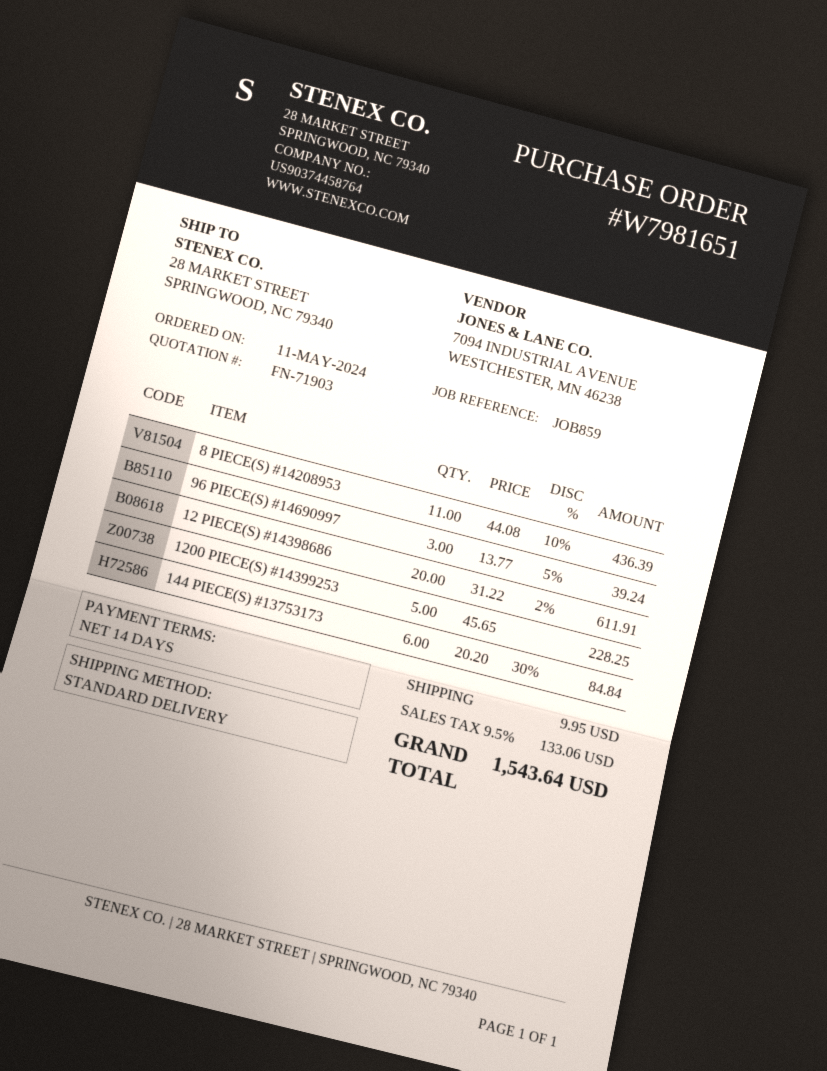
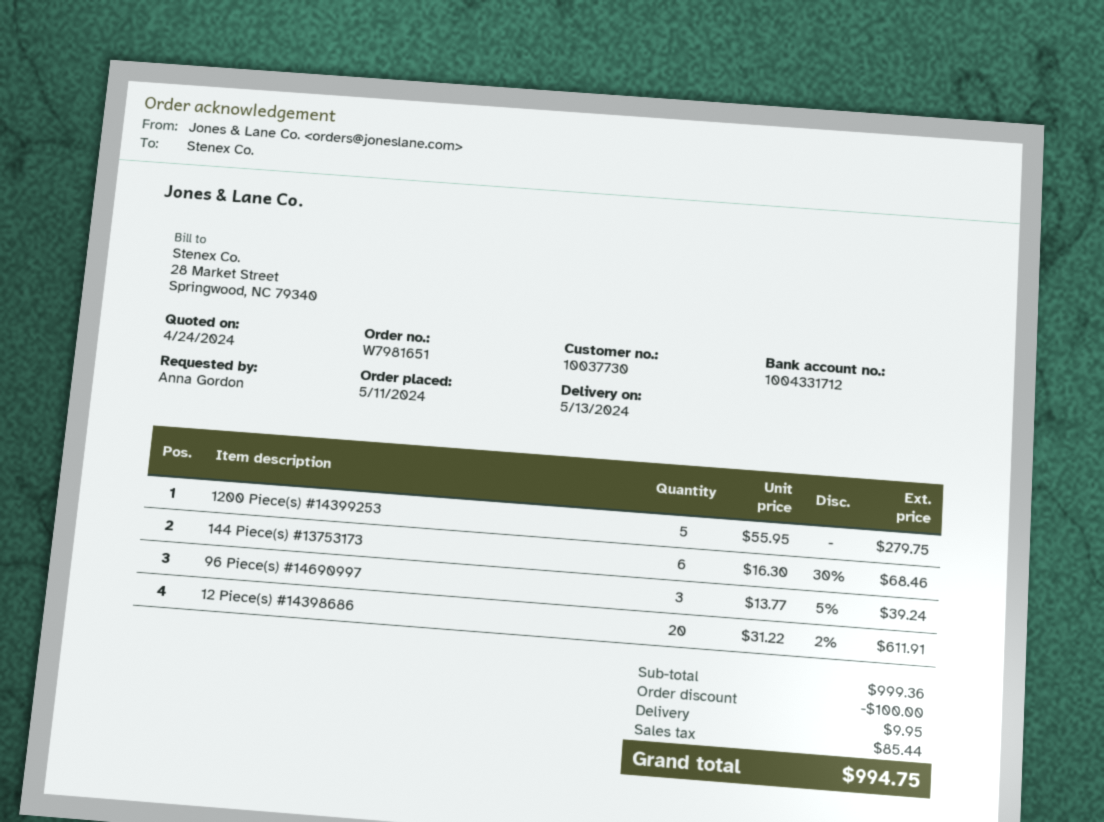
8 PIECE(S) #14208953: 11 x 44.08 - 10% = 436.39 -> none
1200 PIECE(S) #14399253: 5 x 45.65 = 228.25 -> 5 x 55.95 = 279.75
144 PIECE(S) #13753173: 6 x 20.20 - 30% = 84.84 -> 6 x 16.30 - 30% = 68.46
discount: none -> 100.00
tax: 133.06 -> 85.44
total: 1543.64 -> 994.75

